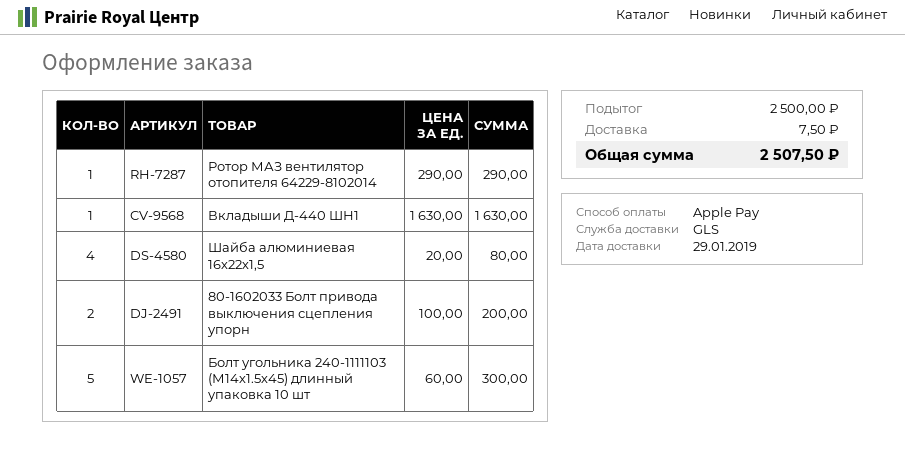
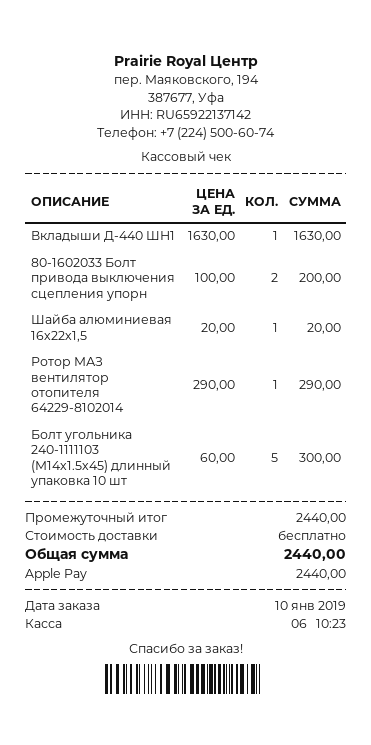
Шайба алюминиевая 16х22х1,5: 4 x 20.00 = 80.00 -> 1 x 20.00 = 20.00
subtotal: 2500.00 -> 2440.00
shipping: 7.50 -> 0.00
total: 2507.50 -> 2440.00

